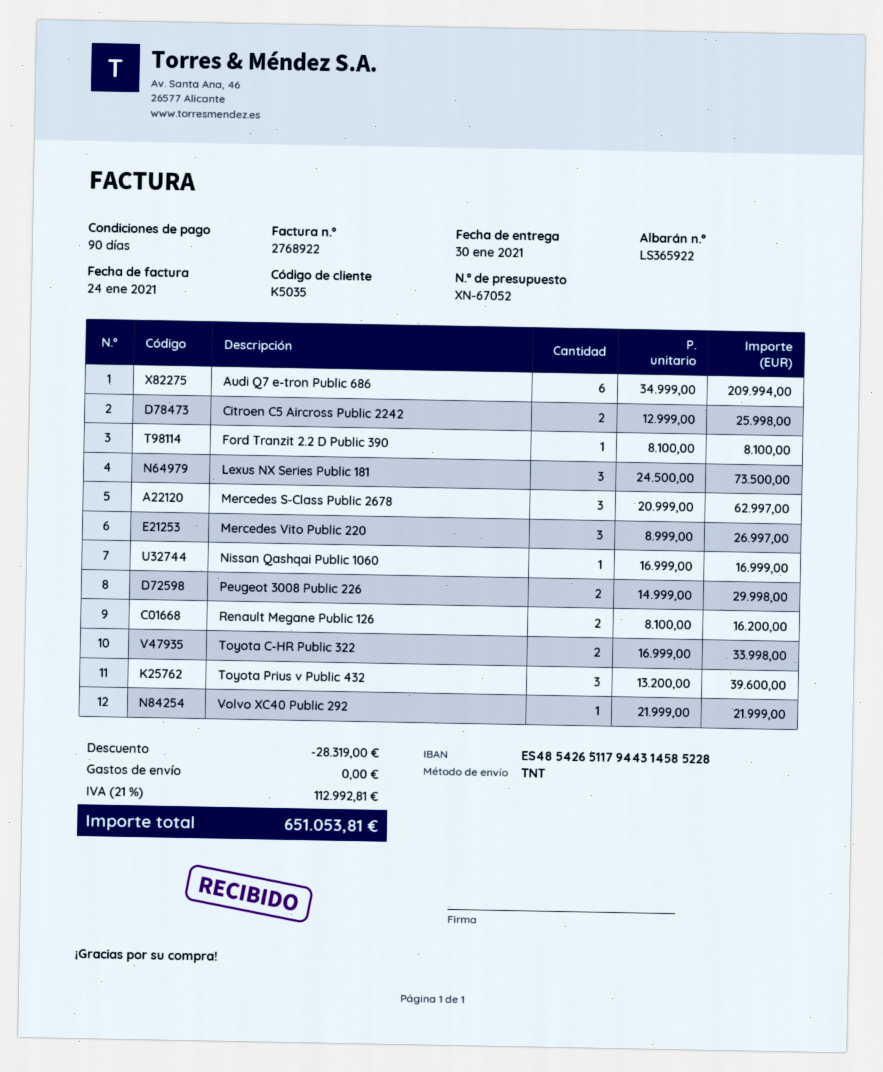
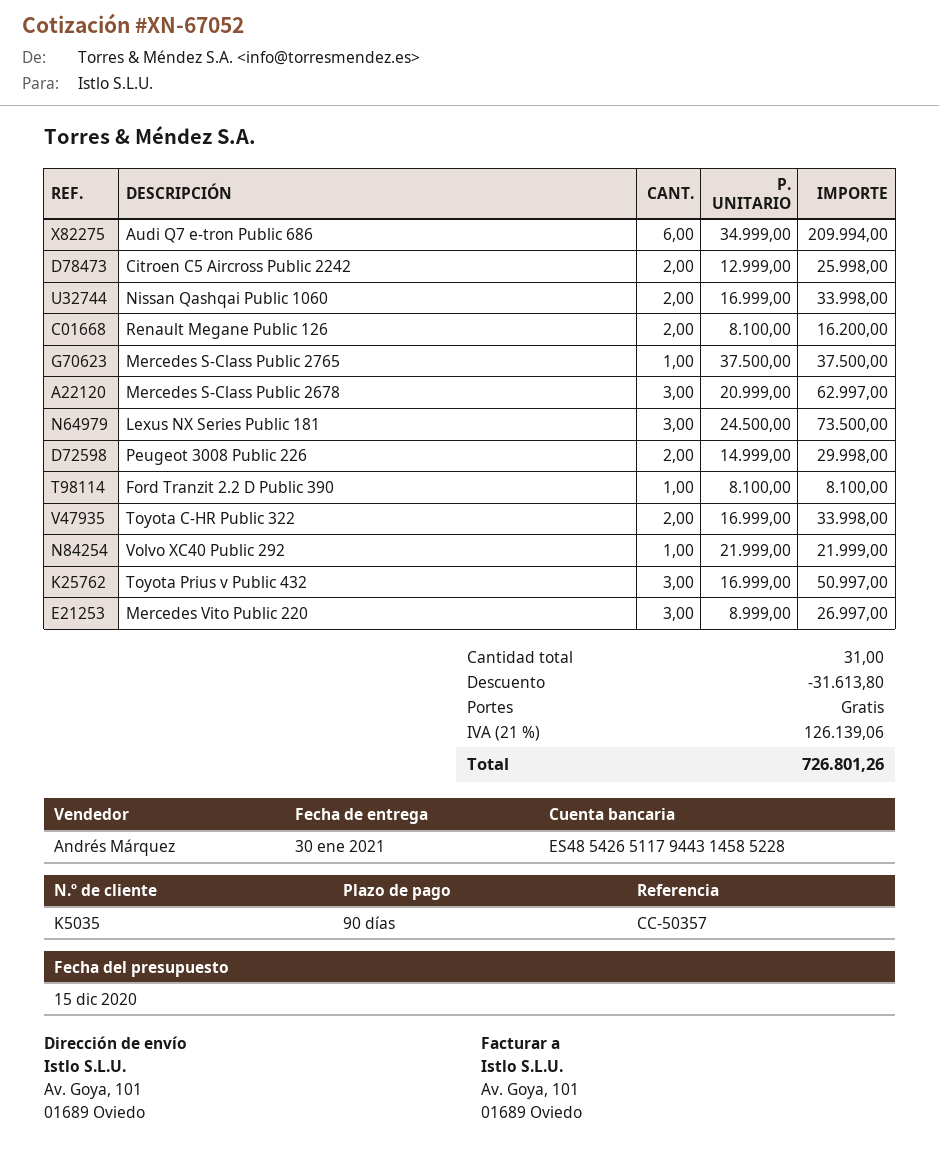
Nissan Qashqai Public 1060: 1 x 16999.00 = 16999.00 -> 2 x 16999.00 = 33998.00
Toyota Prius v Public 432: 3 x 13200.00 = 39600.00 -> 3 x 16999.00 = 50997.00
Mercedes S-Class Public 2765: none -> 1 x 37500.00 = 37500.00
discount: 28319.00 -> 31613.80
tax: 21% = 112992.81 -> 21% = 126139.06
total: 651053.81 -> 726801.26

